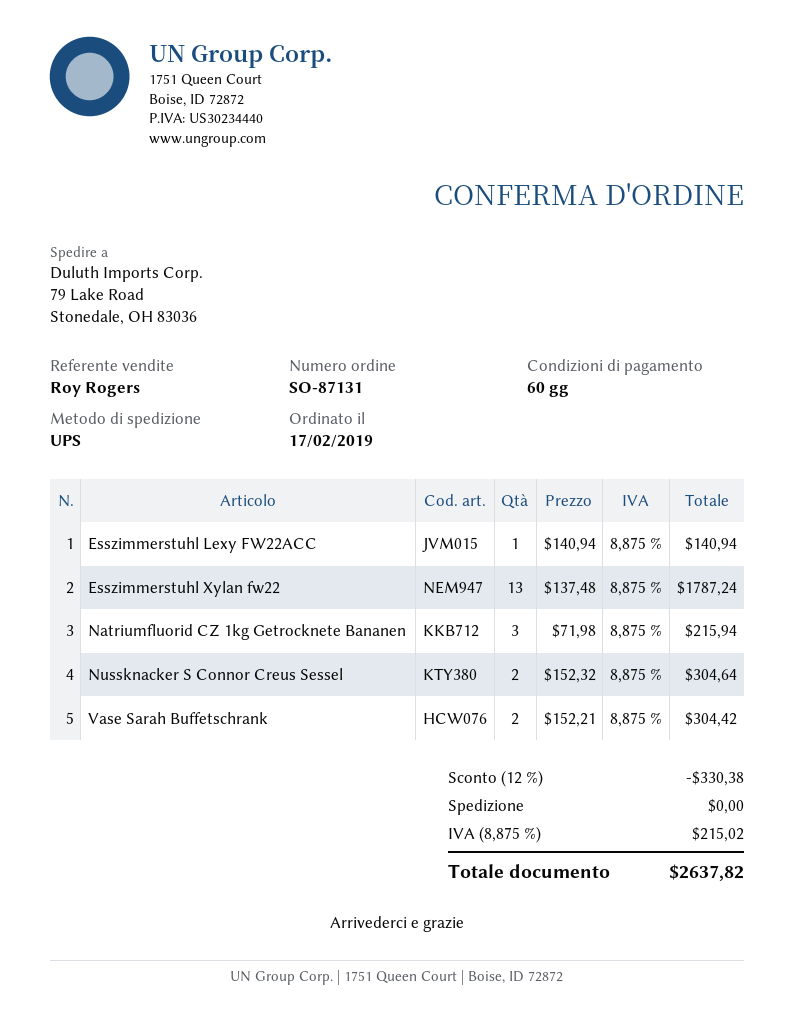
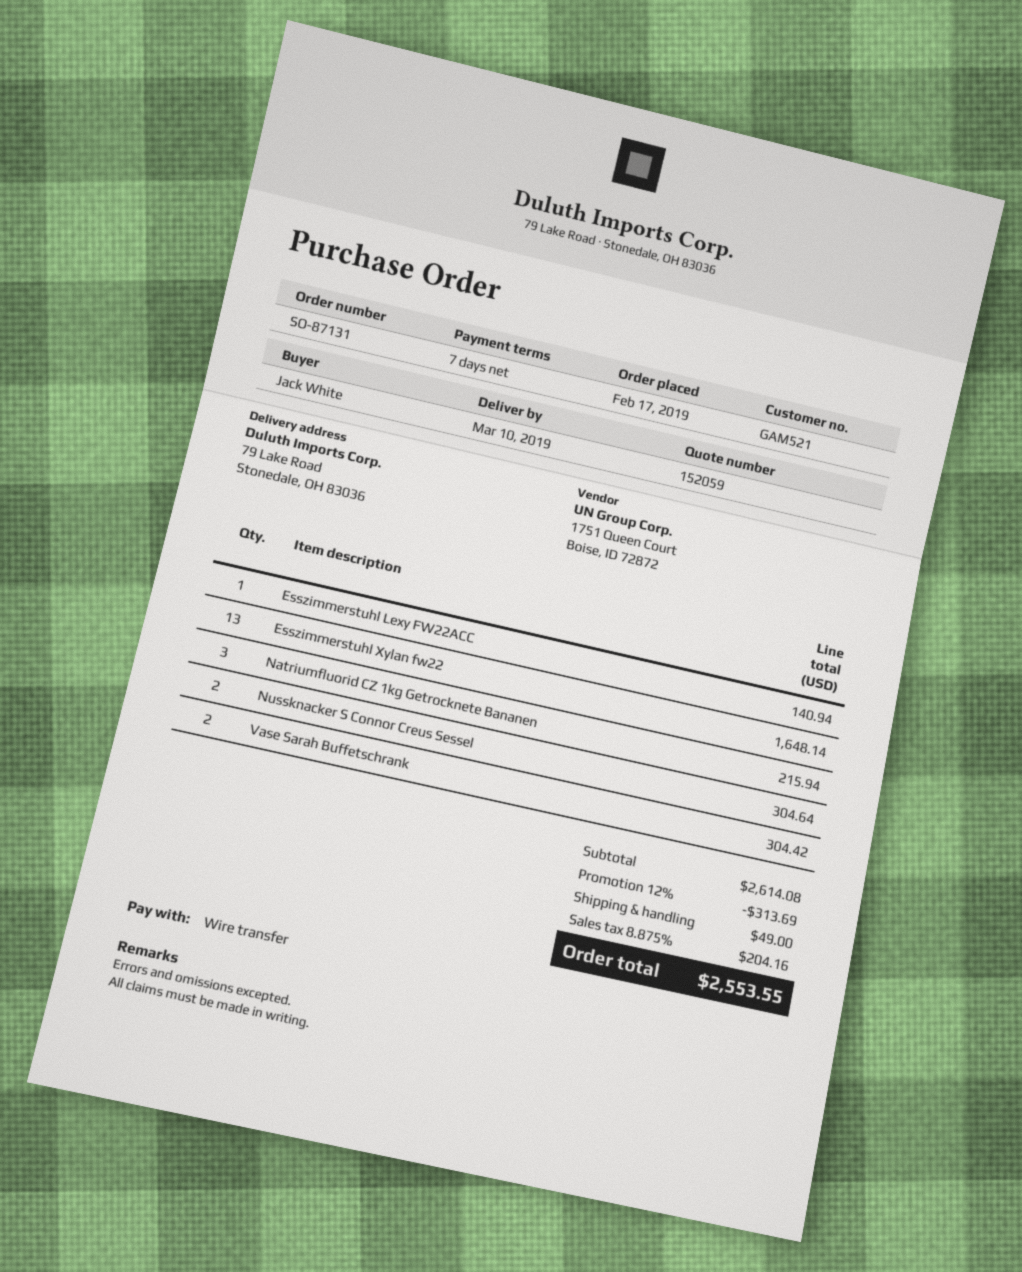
payment terms: 60 days -> 7 days
Esszimmerstuhl Xylan fw22: 13 for 1787.24 -> 13 for 1648.14
discount: 12% = 330.38 -> 12% = 313.69
shipping: 0.00 -> 49.00
tax: 8.875% = 215.02 -> 8.875% = 204.16
total: 2637.82 -> 2553.55

